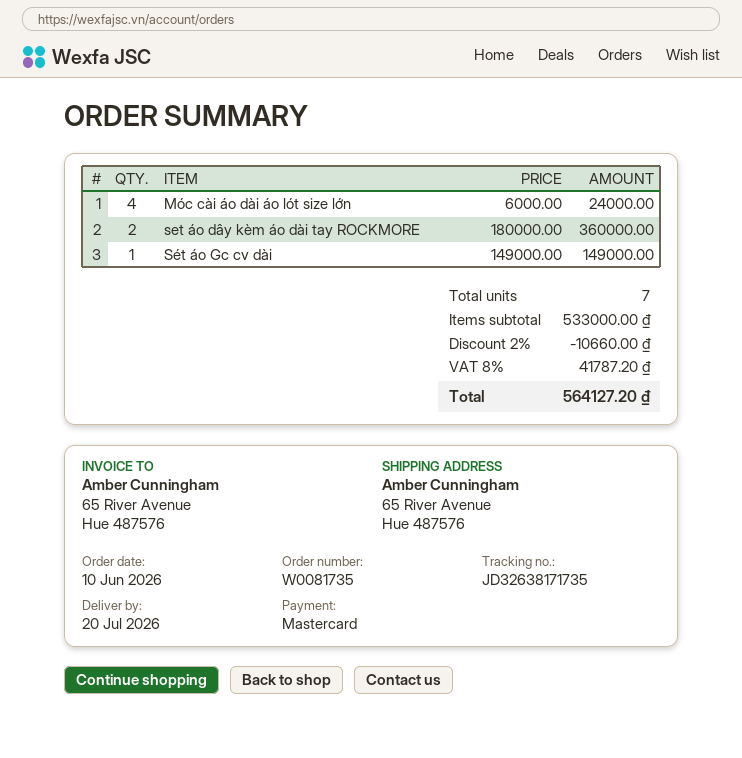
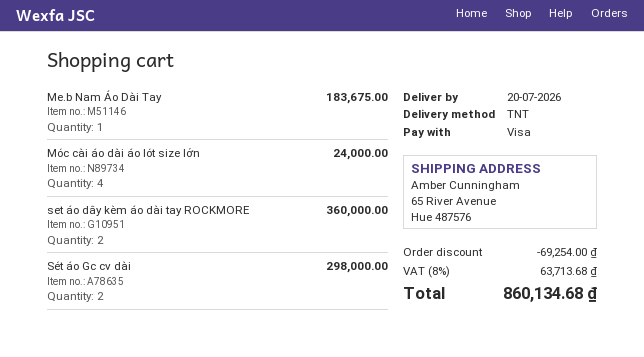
payment method: Mastercard -> Visa
Sét áo Gc cv dài: 1 for 149000.00 -> 2 for 298000.00
Me.b Nam Áo Dài Tay: none -> 1 for 183675.00
discount: 10660.00 -> 69254.00
tax: 8% = 41787.20 -> 8% = 63713.68
total: 564127.20 -> 860134.68

